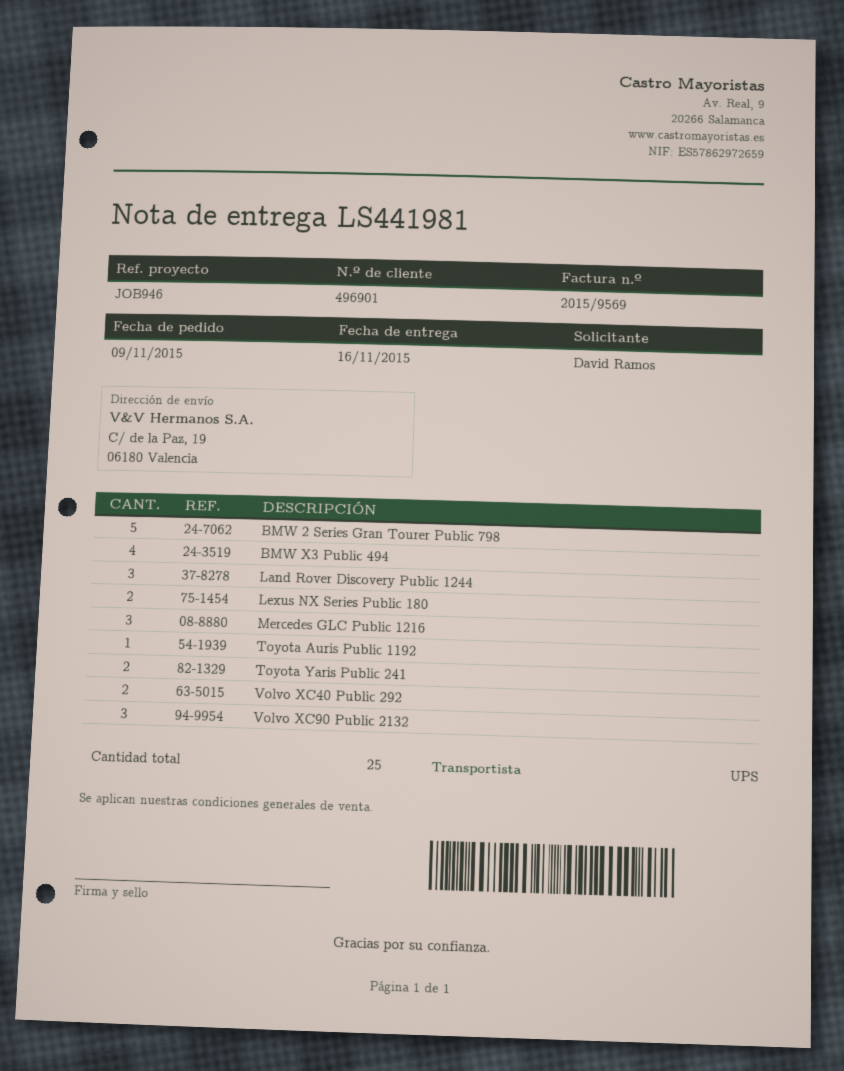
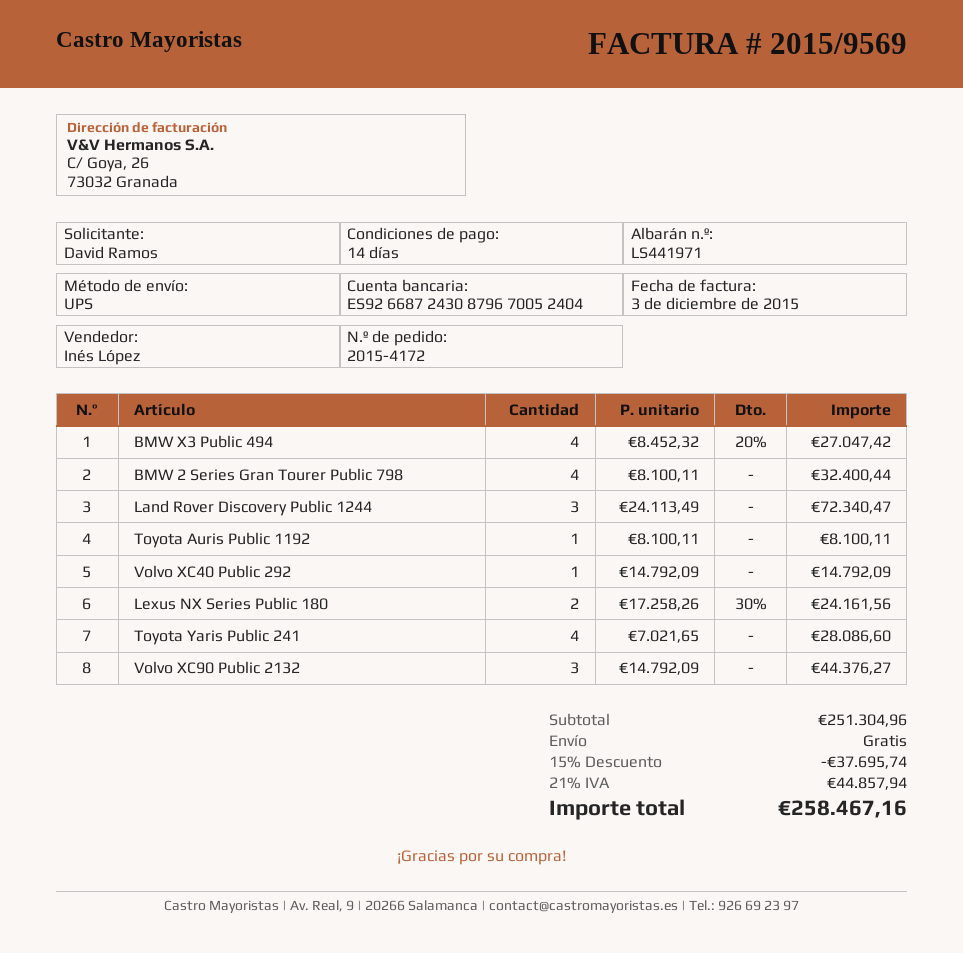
delivery note number: LS441981 -> LS441971
BMW 2 Series Gran Tourer Public 798: 5 -> 4
Mercedes GLC Public 1216: 3 -> none
Toyota Yaris Public 241: 2 -> 4
Volvo XC40 Public 292: 2 -> 1

